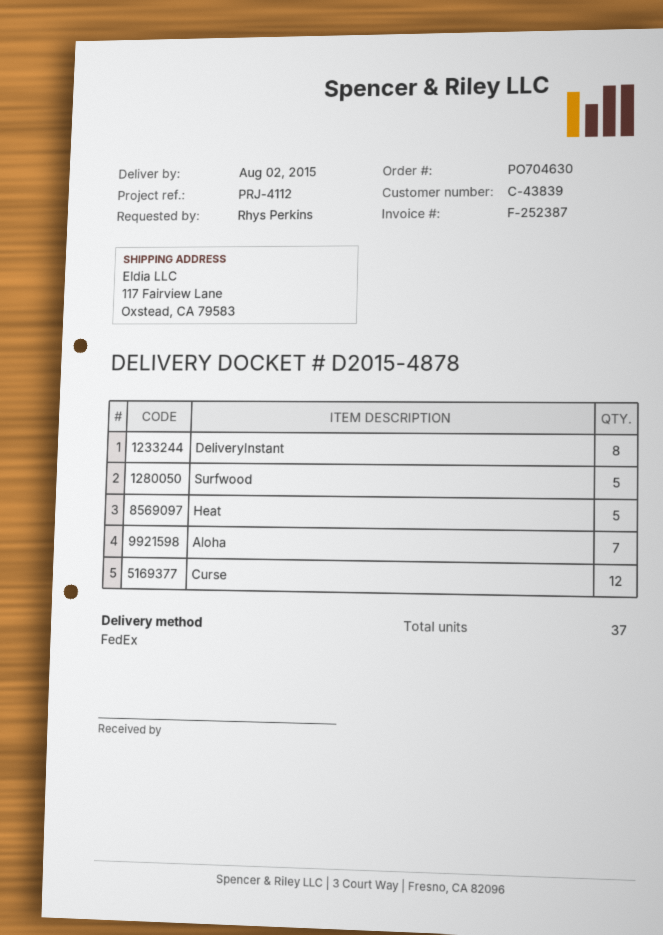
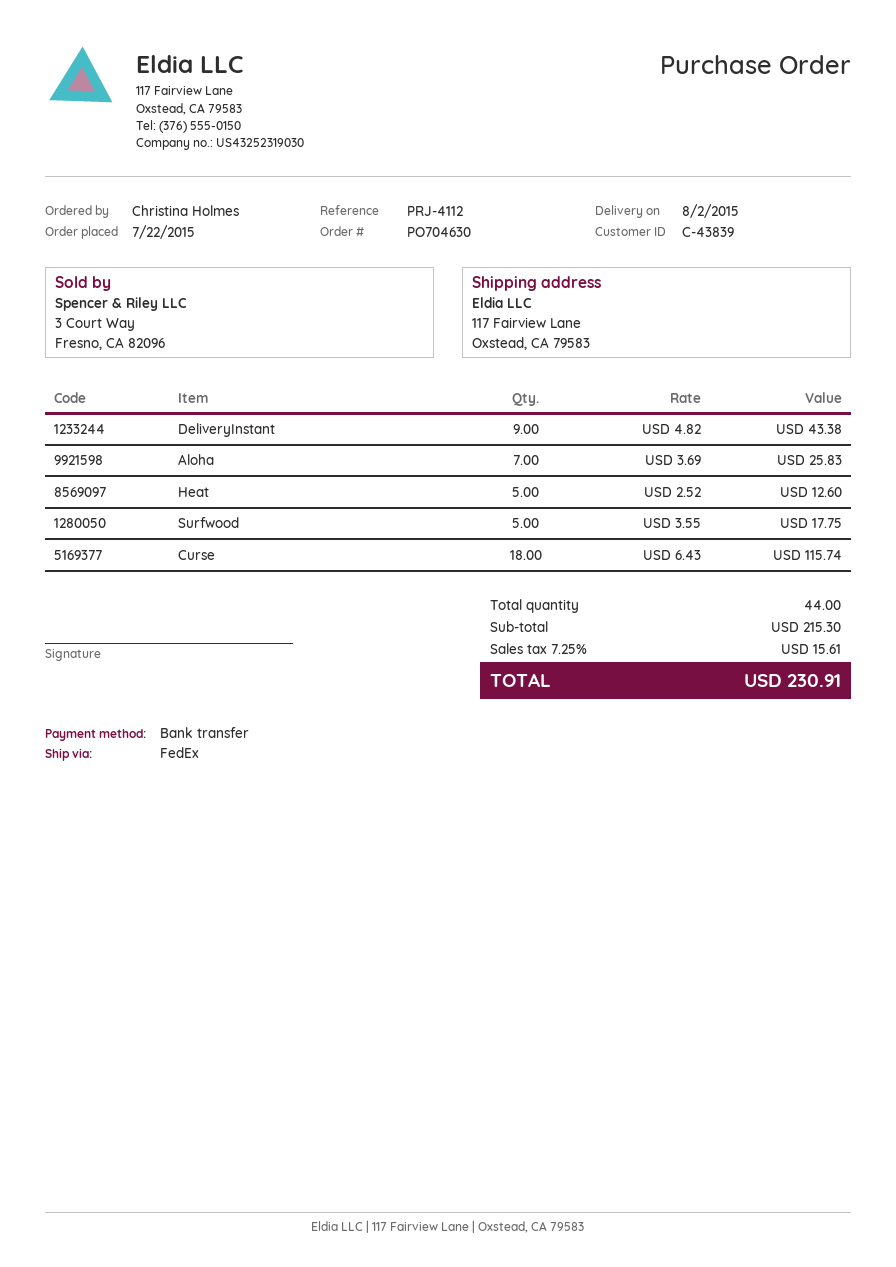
ordered by: Rhys Perkins -> Christina Holmes
DeliveryInstant: 8 -> 9
Curse: 12 -> 18
total quantity: 37 -> 44

